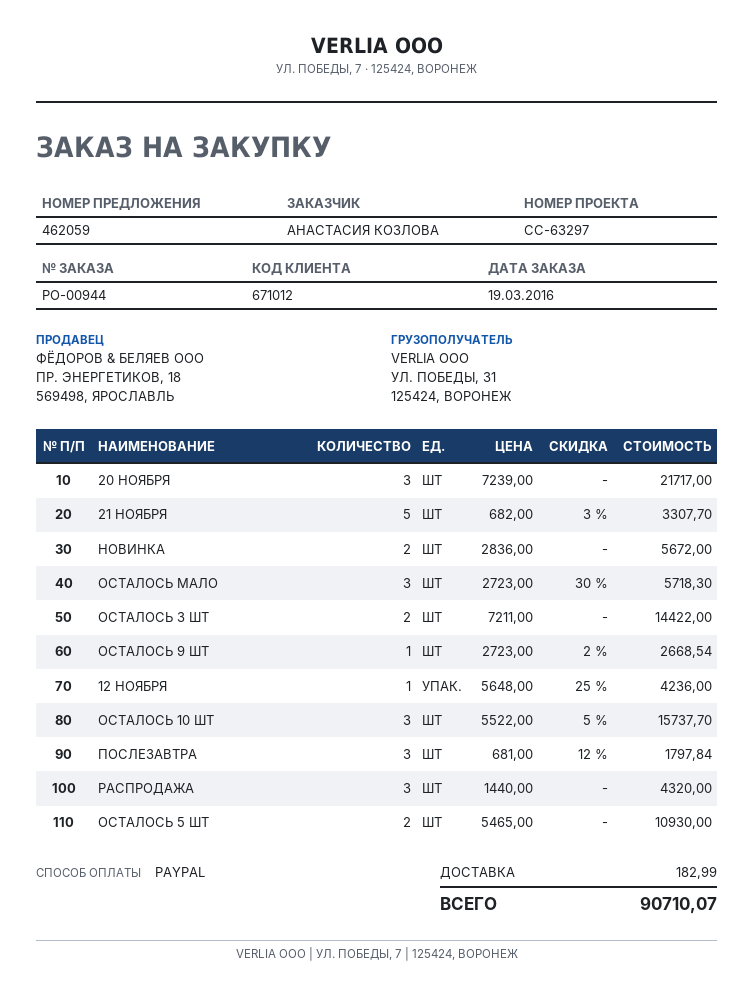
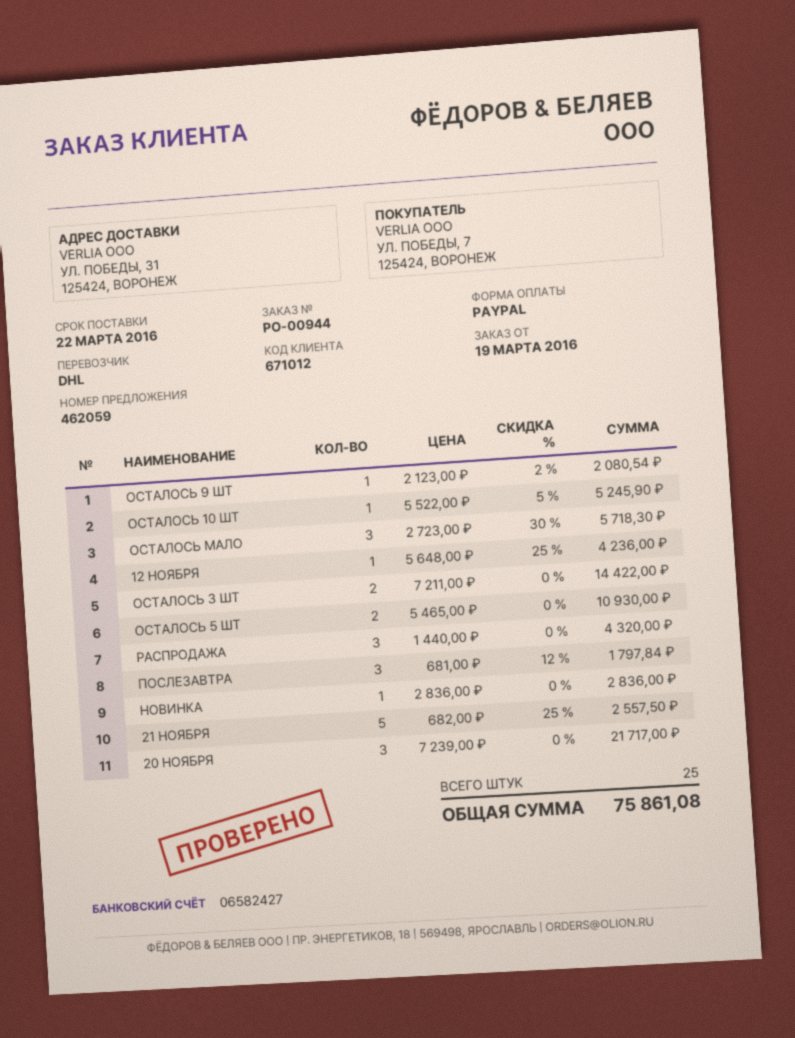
21 НОЯБРЯ: 5 x 682.00 - 3% = 3307.70 -> 5 x 682.00 - 25% = 2557.50
НОВИНКА: 2 x 2836.00 = 5672.00 -> 1 x 2836.00 = 2836.00
ОСТАЛОСЬ 9 ШТ: 1 x 2723.00 - 2% = 2668.54 -> 1 x 2123.00 - 2% = 2080.54
ОСТАЛОСЬ 10 ШТ: 3 x 5522.00 - 5% = 15737.70 -> 1 x 5522.00 - 5% = 5245.90
shipping: 182.99 -> none
total: 90710.07 -> 75861.08

